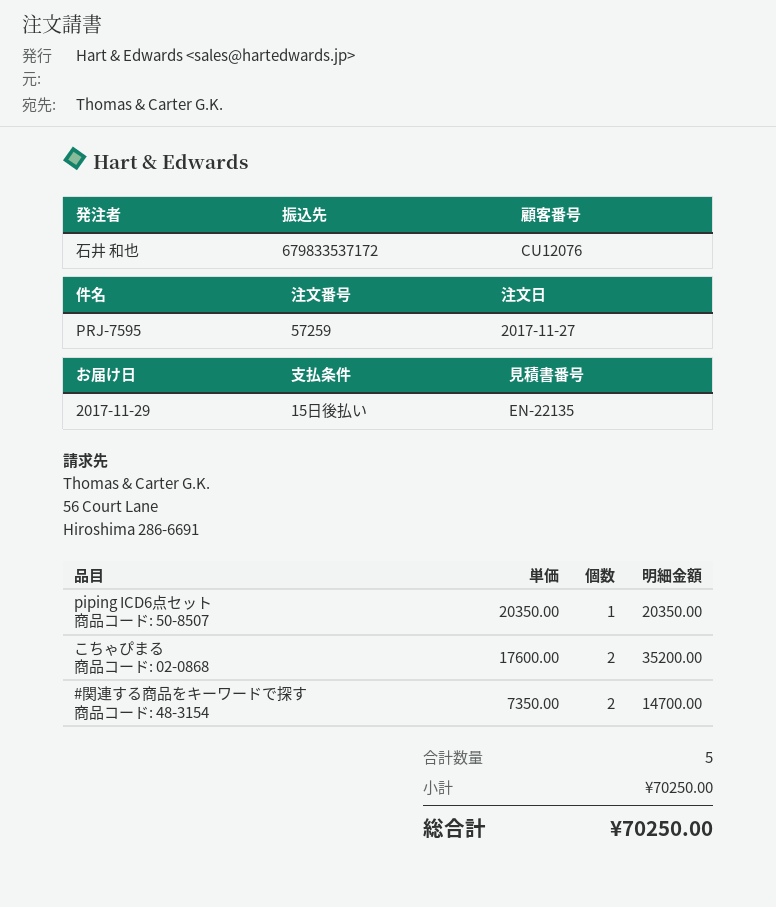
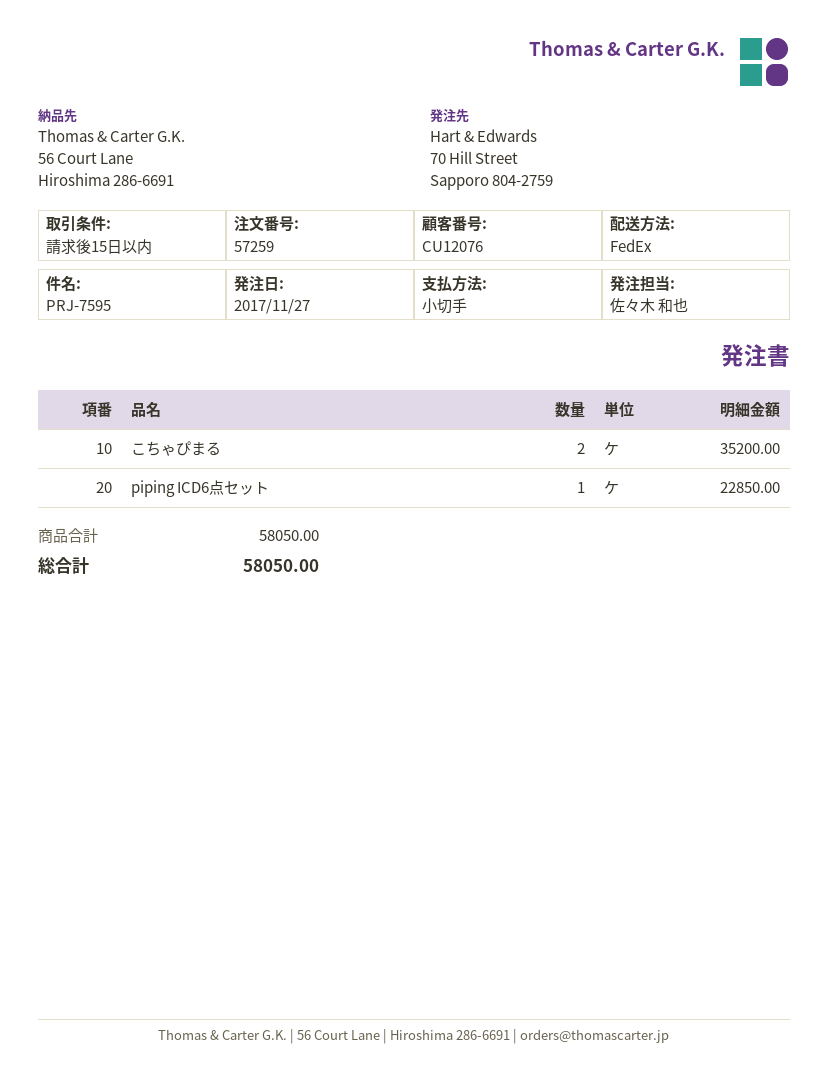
ordered by: 石井 和也 -> 佐々木 和也
piping ICD6点セット: 1 for 20350.00 -> 1 for 22850.00
#関連する商品をキーワードで探す: 2 for 14700.00 -> none
subtotal: 70250.00 -> 58050.00
total: 70250.00 -> 58050.00

